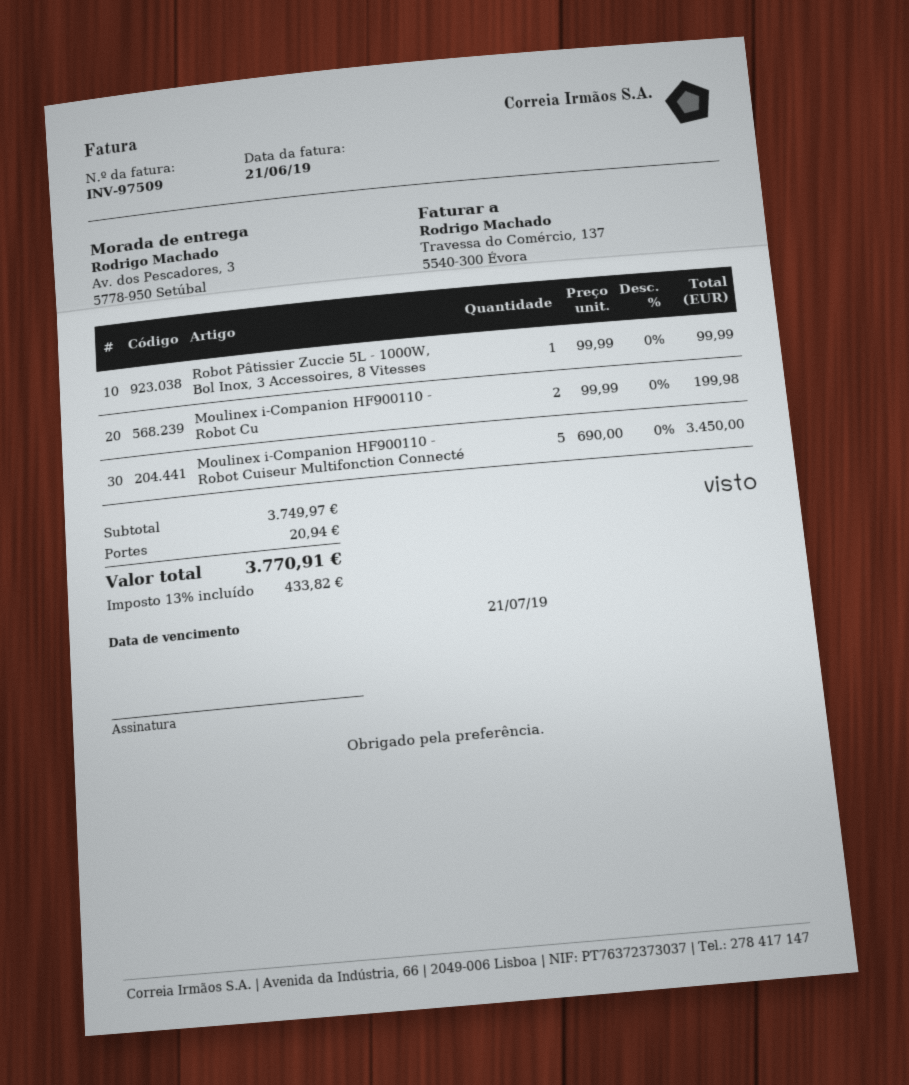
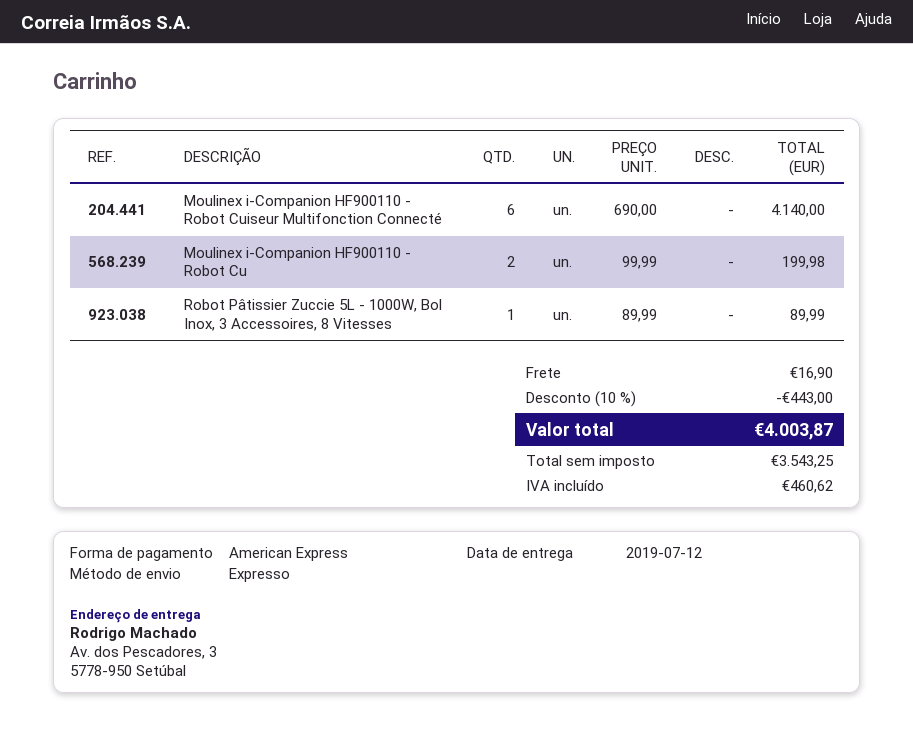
Robot Pâtissier Zuccie 5L - 1000W, Bol Inox, 3 Accessoires, 8 Vitesses: 1 x 99.99 = 99.99 -> 1 x 89.99 = 89.99
Moulinex i-Companion HF900110 - Robot Cuiseur Multifonction Connecté: 5 x 690.00 = 3450.00 -> 6 x 690.00 = 4140.00
discount: none -> 10% = 443.00
shipping: 20.94 -> 16.90
tax: 433.82 -> 460.62
total: 3770.91 -> 4003.87

